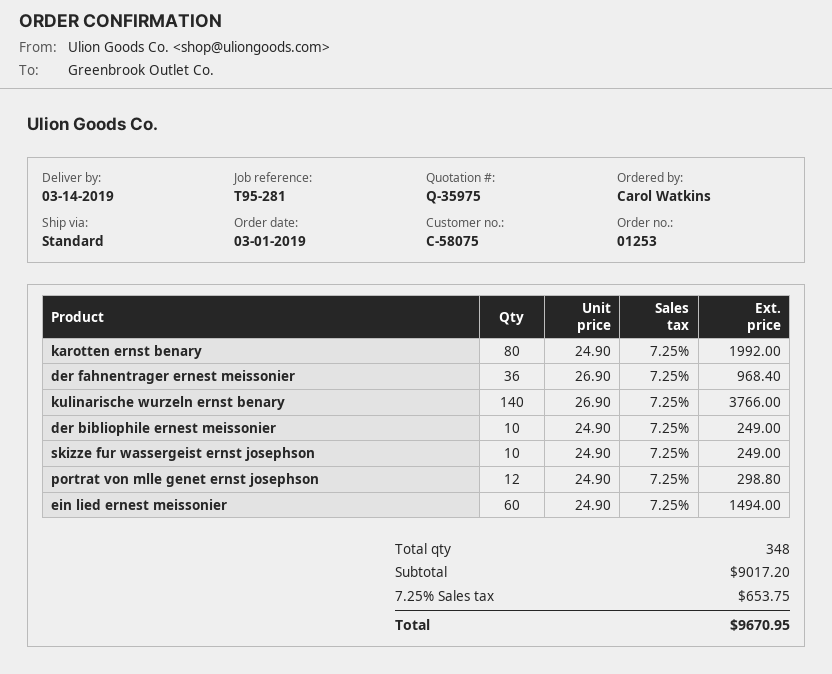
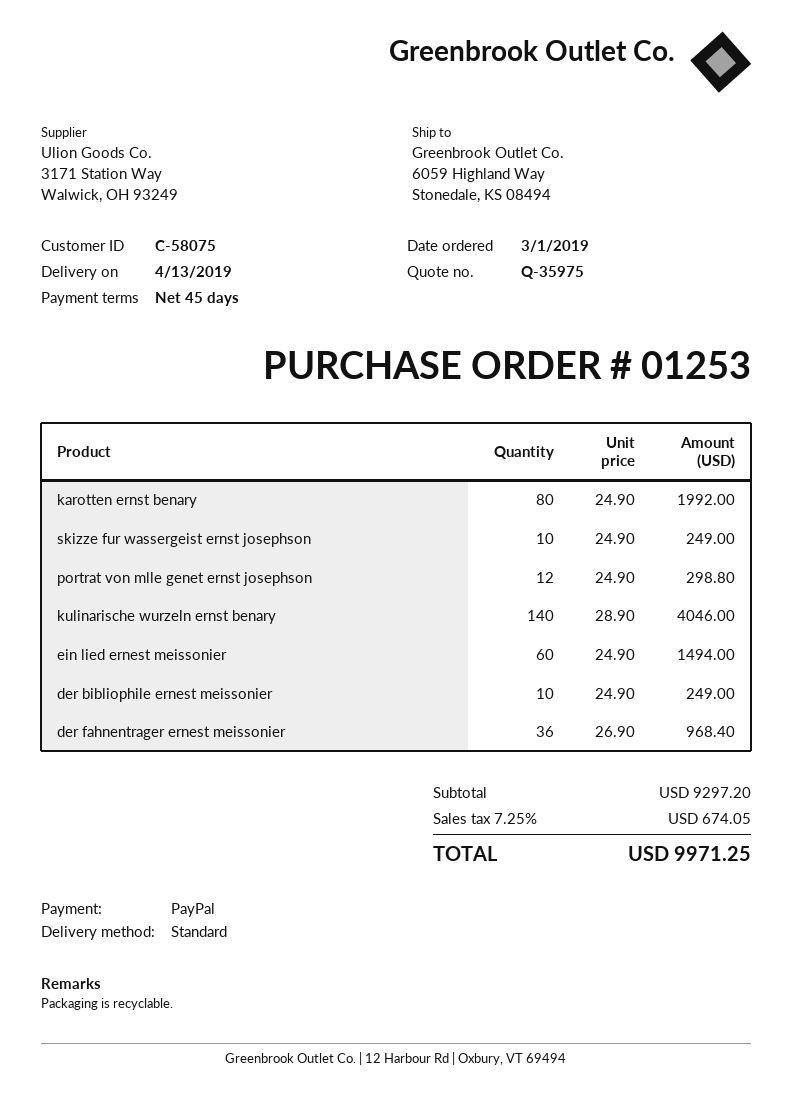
delivery date: 2019-03-14 -> 2019-04-13
kulinarische wurzeln ernst benary: 140 x 26.90 = 3766.00 -> 140 x 28.90 = 4046.00
subtotal: 9017.20 -> 9297.20
tax: 7.25% = 653.75 -> 7.25% = 674.05
total: 9670.95 -> 9971.25

